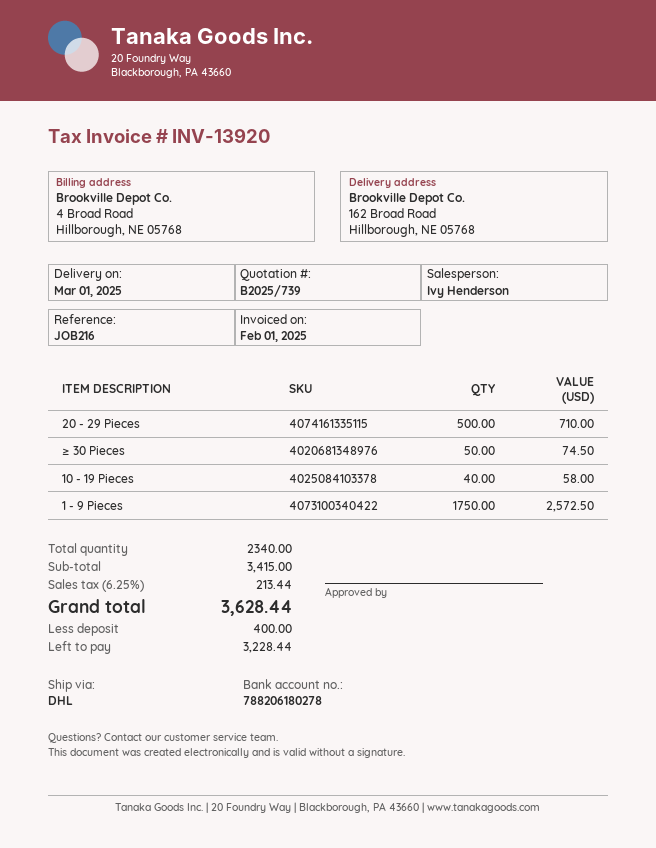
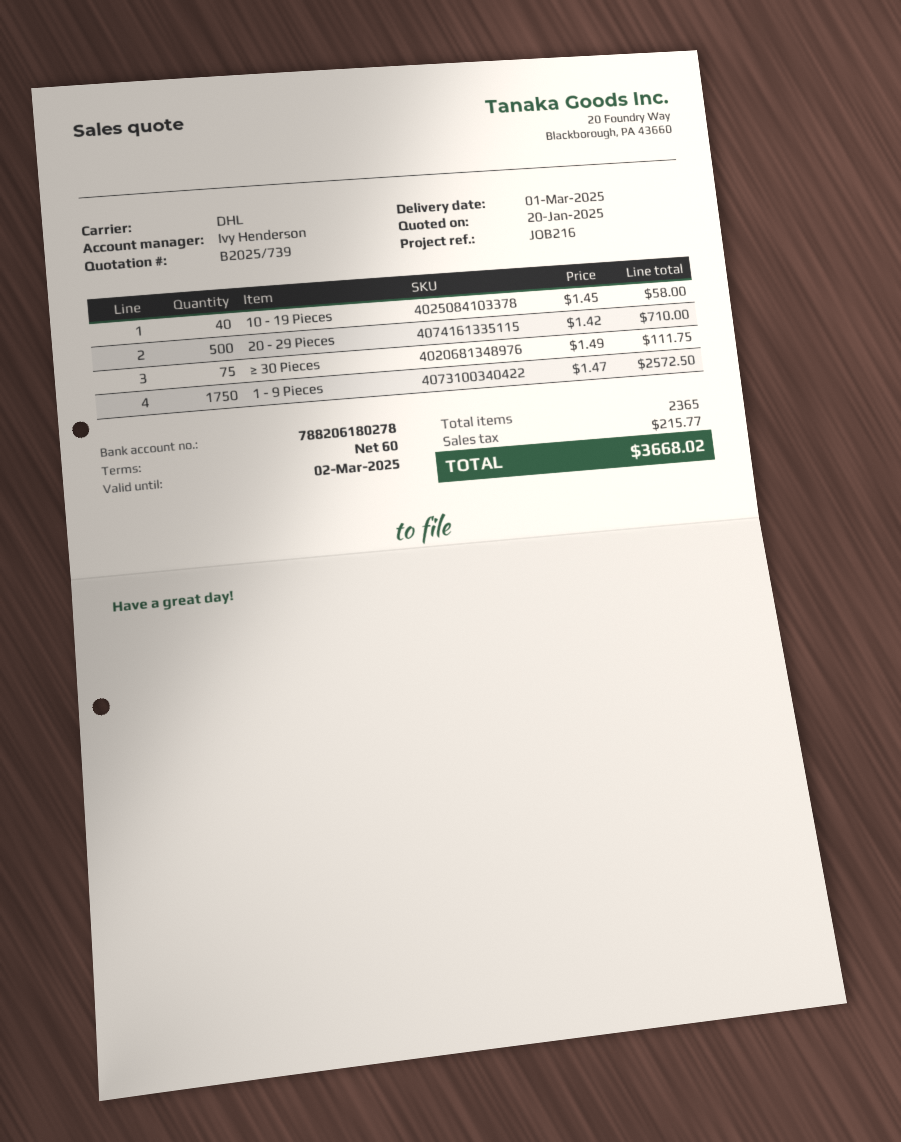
≥ 30 Pieces: 50 for 74.50 -> 75 for 111.75
total quantity: 2340 -> 2365
tax: 213.44 -> 215.77
total: 3628.44 -> 3668.02

